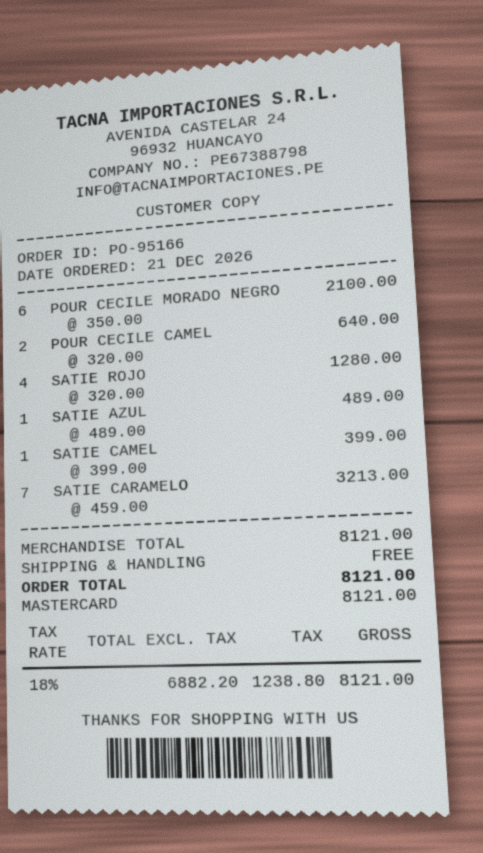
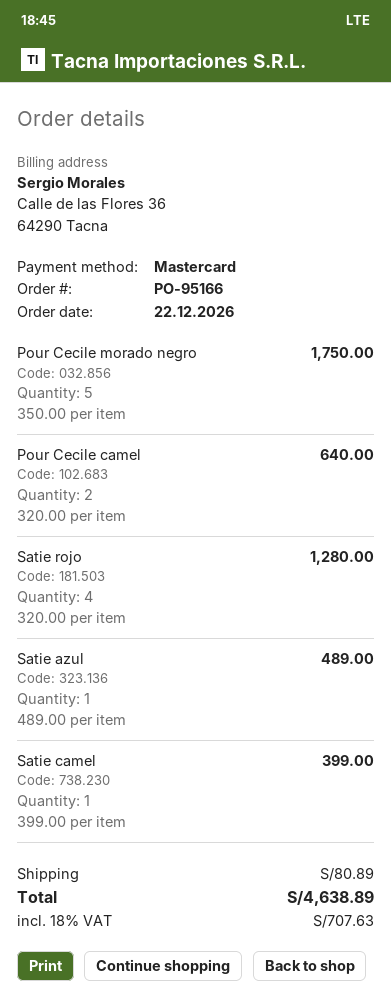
order date: 2026-12-21 -> 2026-12-22
POUR CECILE MORADO NEGRO: 6 x 350.00 = 2100.00 -> 5 x 350.00 = 1750.00
SATIE CARAMELO: 7 x 459.00 = 3213.00 -> none
shipping: 0.00 -> 80.89
tax: 18% = 1238.80 -> 18% = 707.63
total: 8121.00 -> 4638.89

